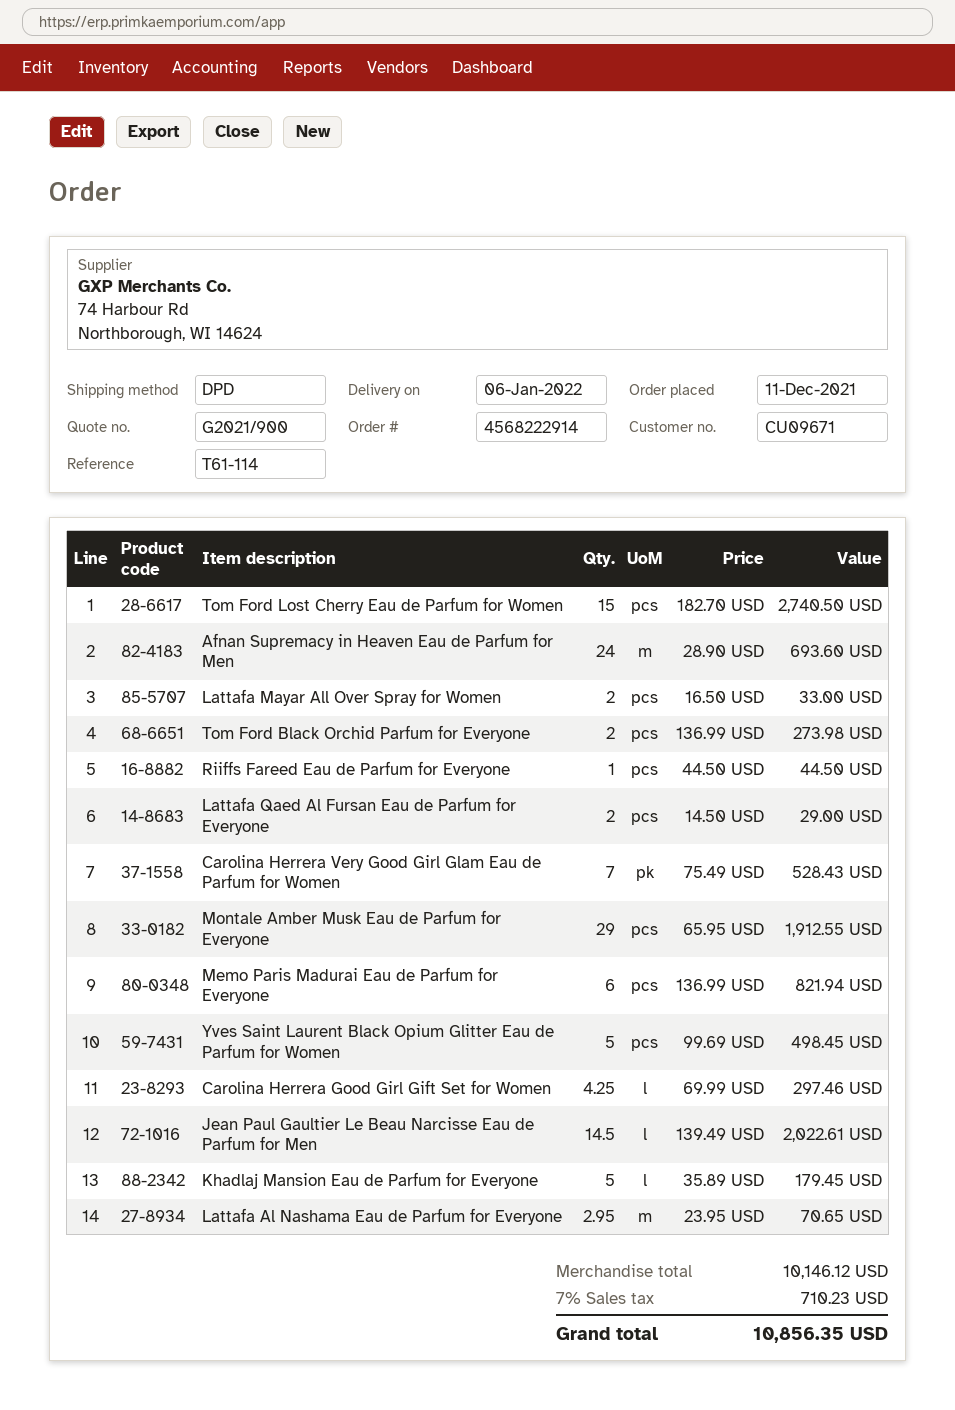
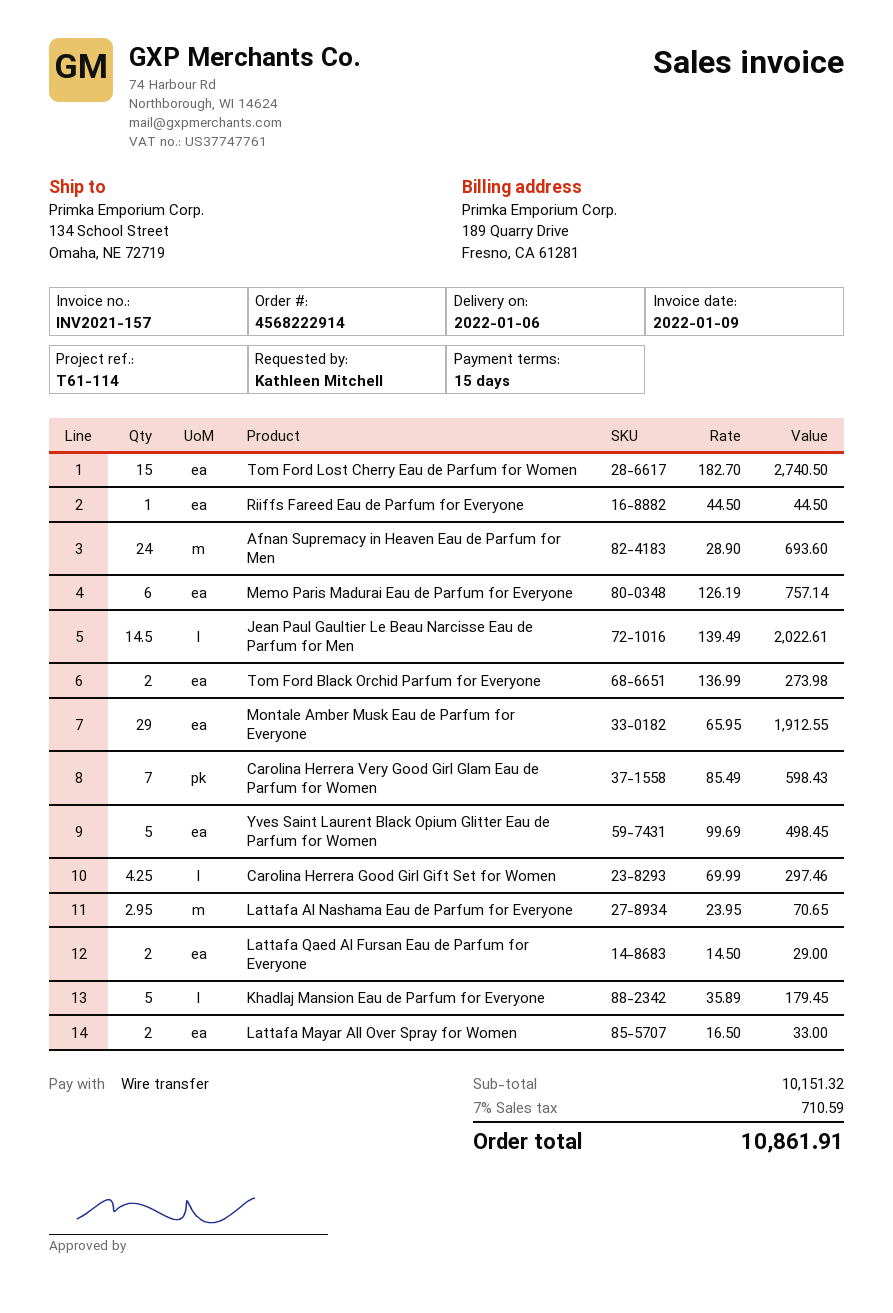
Carolina Herrera Very Good Girl Glam Eau de Parfum for Women: 7 x 75.49 = 528.43 -> 7 x 85.49 = 598.43
Memo Paris Madurai Eau de Parfum for Everyone: 6 x 136.99 = 821.94 -> 6 x 126.19 = 757.14
subtotal: 10146.12 -> 10151.32
tax: 7% = 710.23 -> 7% = 710.59
total: 10856.35 -> 10861.91

